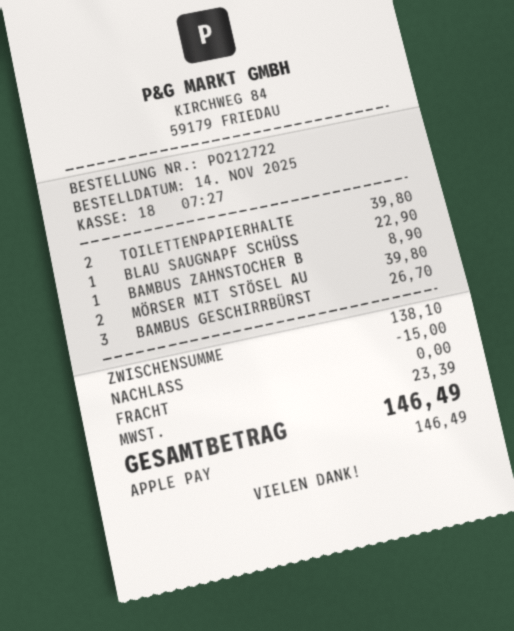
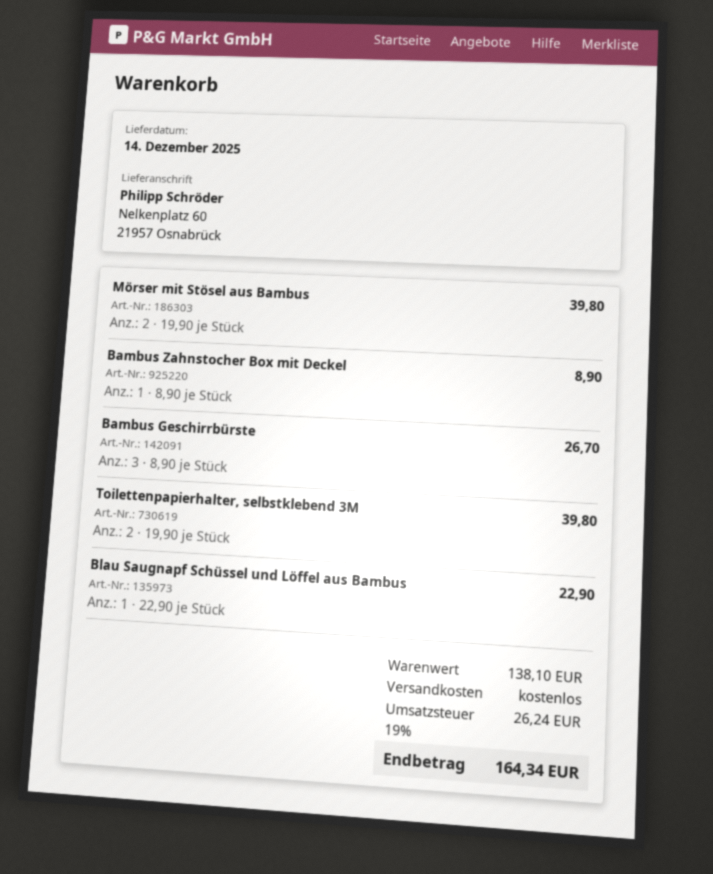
discount: 15.00 -> none
tax: 23.39 -> 26.24
total: 146.49 -> 164.34

